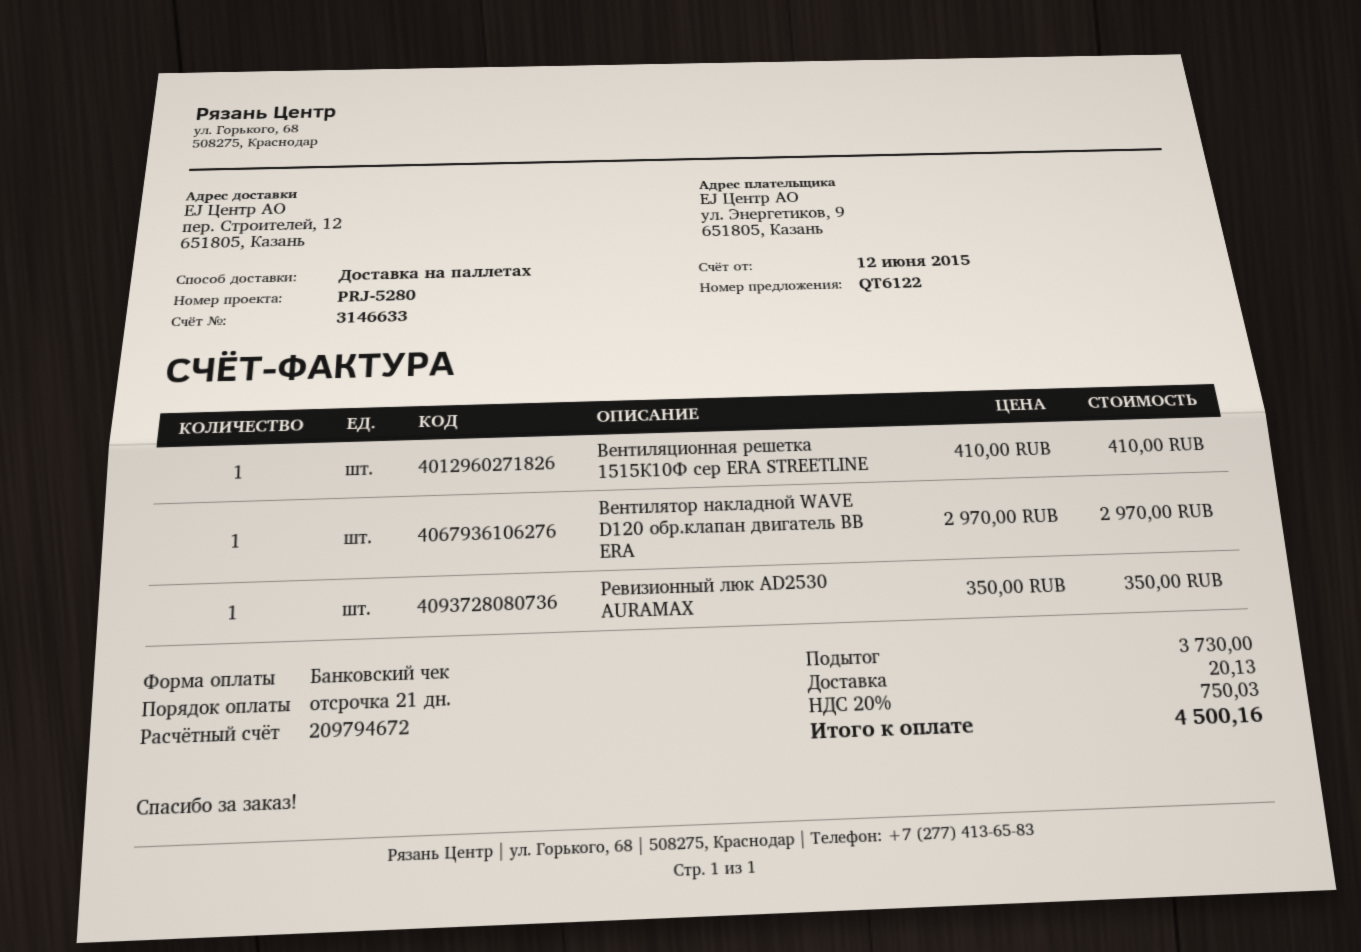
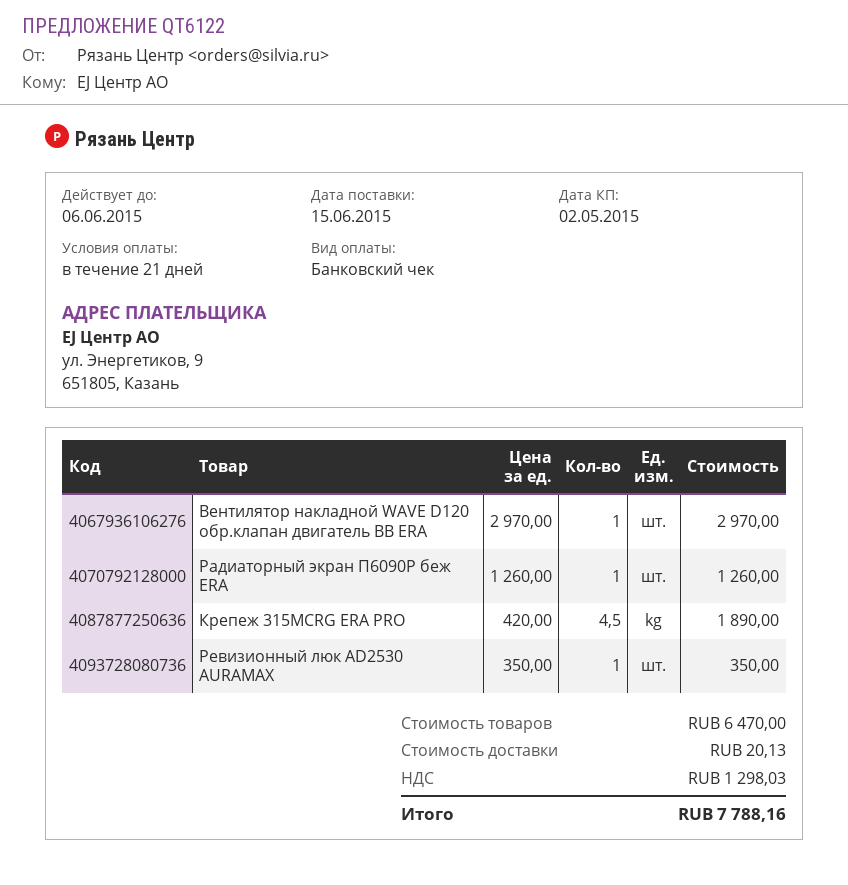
Вентиляционная решетка 1515К10Ф сер ERA STREETLINE: 1 x 410.00 = 410.00 -> none
Радиаторный экран П6090Р беж ERA: none -> 1 x 1260.00 = 1260.00
Крепеж 315MCRG ERA PRO: none -> 4.5 x 420.00 = 1890.00
subtotal: 3730.00 -> 6470.00
tax: 750.03 -> 1298.03
total: 4500.16 -> 7788.16

